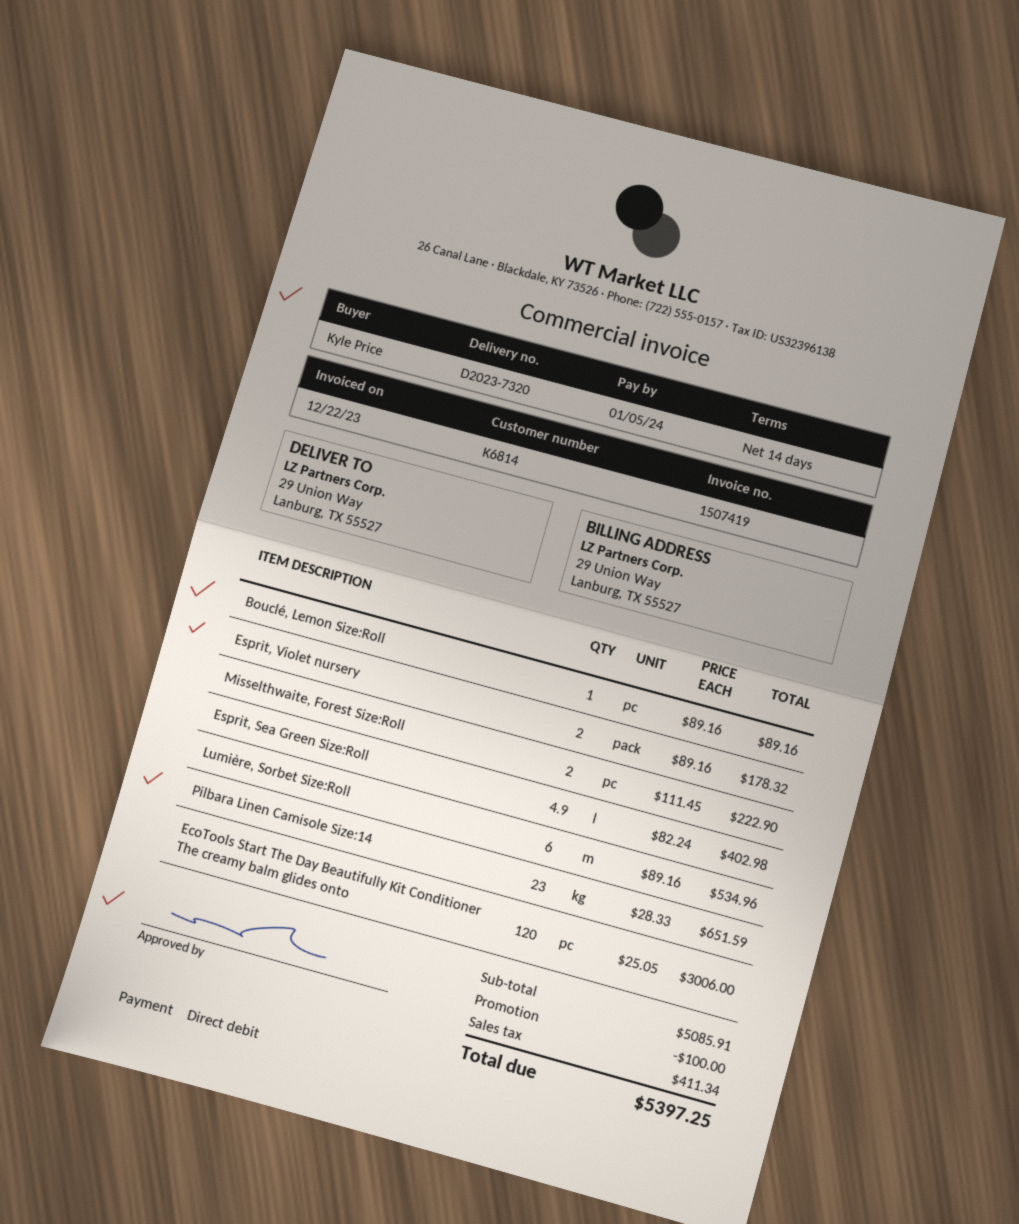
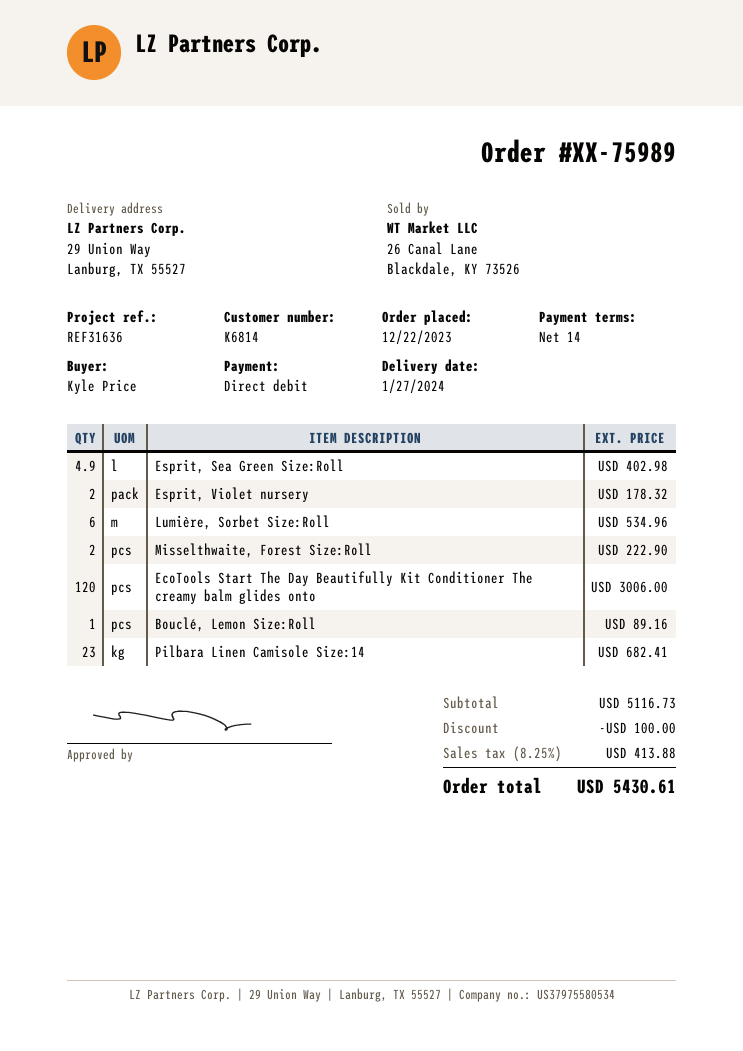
Pilbara Linen Camisole Size:14: 23 for 651.59 -> 23 for 682.41
subtotal: 5085.91 -> 5116.73
tax: 411.34 -> 413.88
total: 5397.25 -> 5430.61

